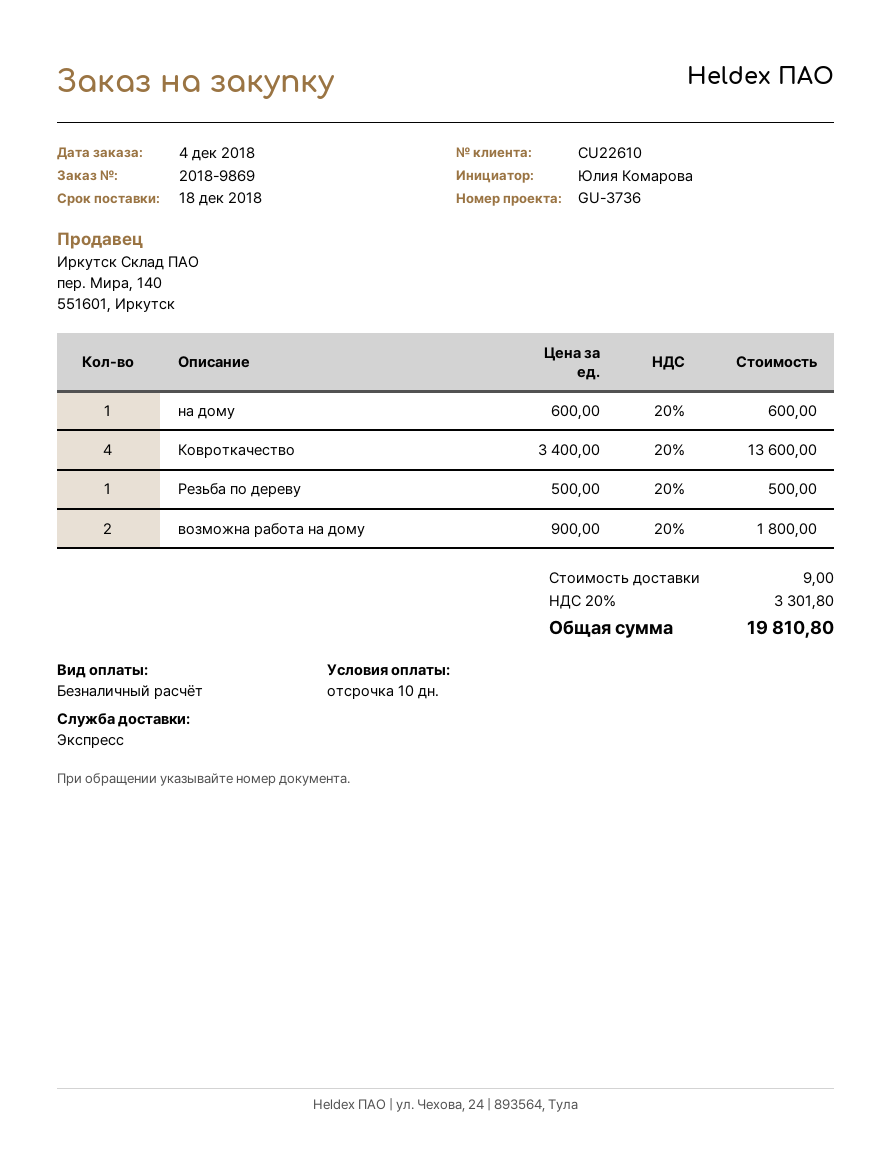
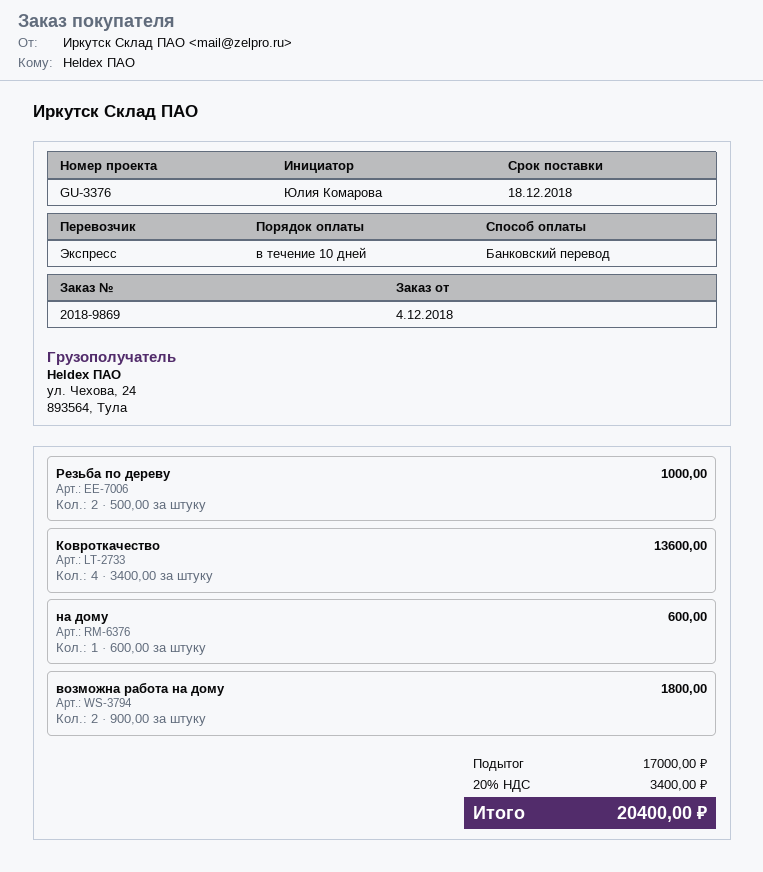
reference: GU-3736 -> GU-3376
Резьба по дереву: 1 x 500.00 = 500.00 -> 2 x 500.00 = 1000.00
shipping: 9.00 -> none
tax: 20% = 3301.80 -> 20% = 3400.00
total: 19810.80 -> 20400.00

